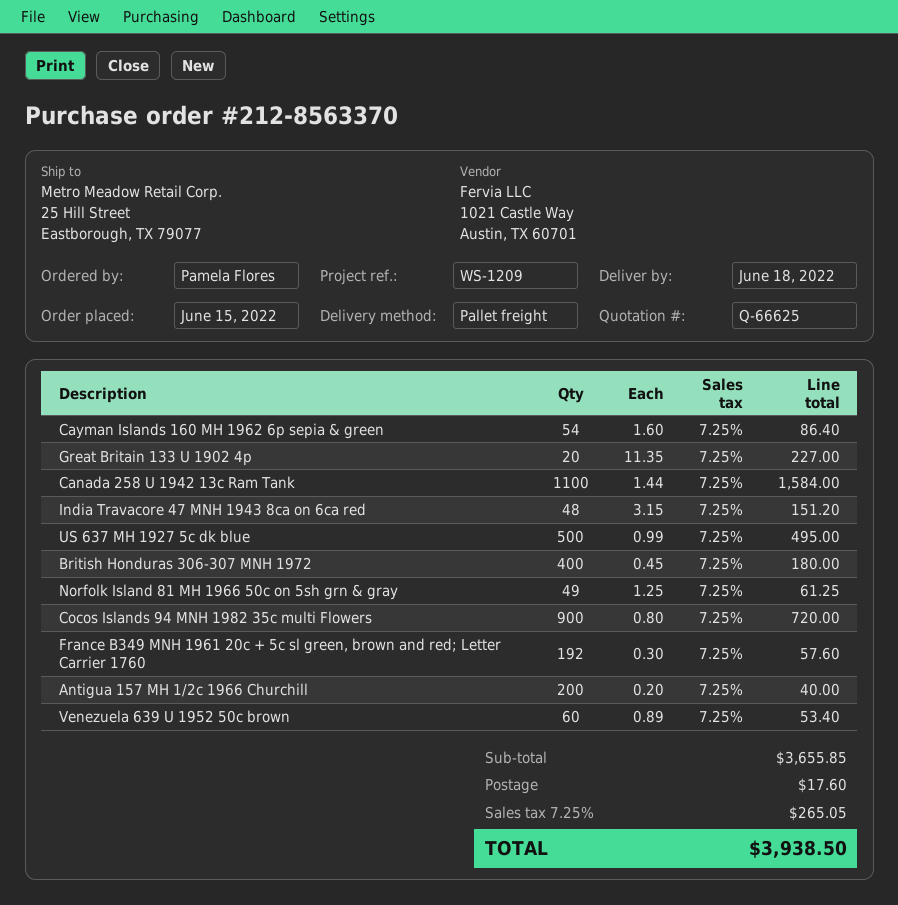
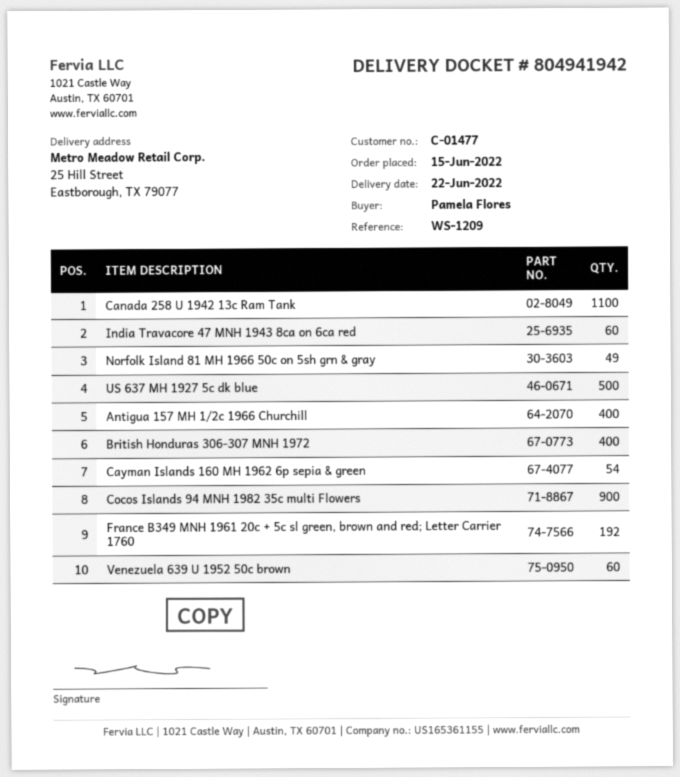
delivery date: 2022-06-18 -> 2022-06-22
Great Britain 133 U 1902 4p: 20 -> none
India Travacore 47 MNH 1943 8ca on 6ca red: 48 -> 60
Antigua 157 MH 1/2c 1966 Churchill: 200 -> 400

